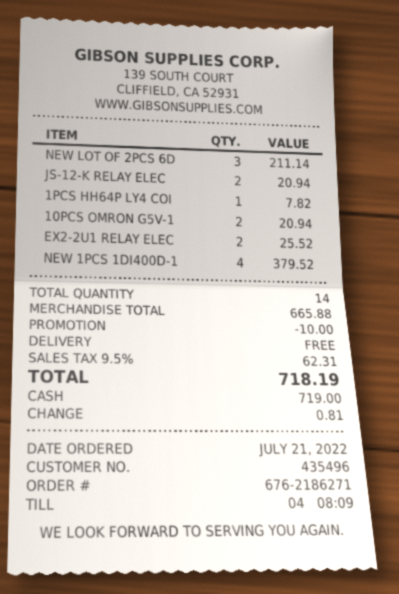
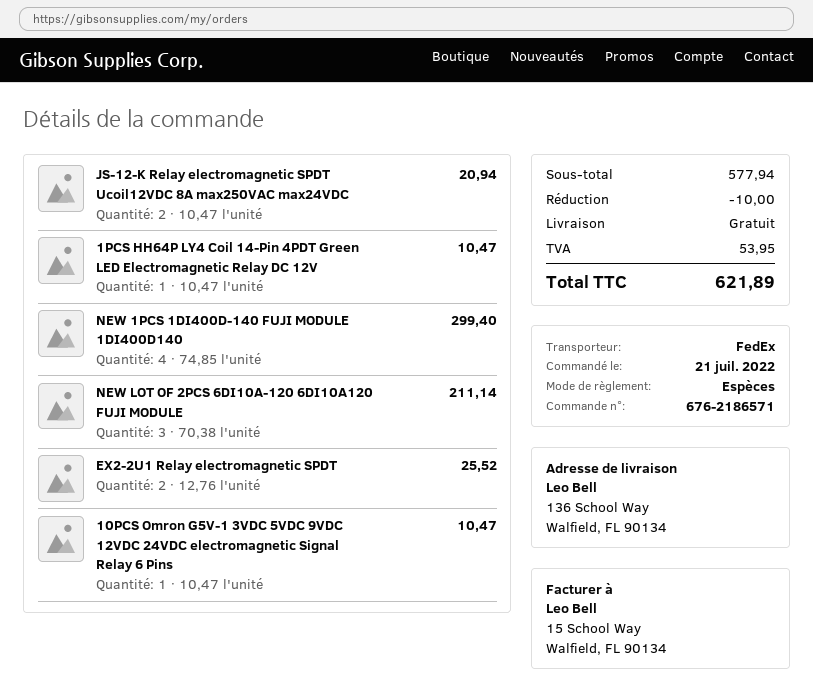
order number: 676-2186271 -> 676-2186571
1PCS HH64P LY4 COI: 1 for 7.82 -> 1 for 10.47
10PCS OMRON G5V-1: 2 for 20.94 -> 1 for 10.47
NEW 1PCS 1DI400D-1: 4 for 379.52 -> 4 for 299.40
subtotal: 665.88 -> 577.94
tax: 62.31 -> 53.95
total: 718.19 -> 621.89

